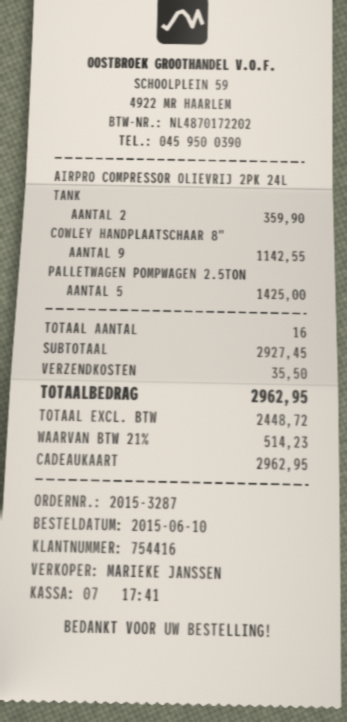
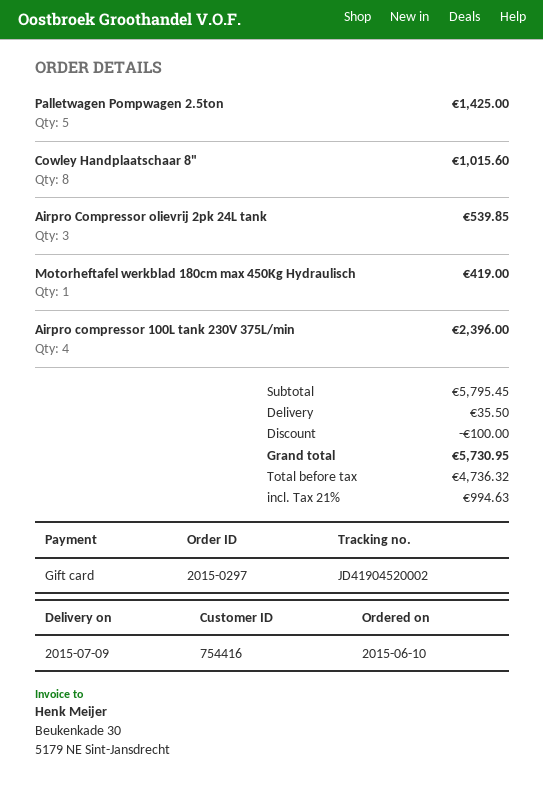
order number: 2015-3287 -> 2015-0297
AIRPRO COMPRESSOR OLIEVRIJ 2PK 24L TANK: 2 for 359.90 -> 3 for 539.85
COWLEY HANDPLAATSCHAAR 8": 9 for 1142.55 -> 8 for 1015.60
Motorheftafel werkblad 180cm max 450Kg Hydraulisch: none -> 1 for 419.00
Airpro compressor 100L tank 230V 375L/min: none -> 4 for 2396.00
subtotal: 2927.45 -> 5795.45
discount: none -> 100.00
net: 2448.72 -> 4736.32
tax: 21% = 514.23 -> 21% = 994.63
total: 2962.95 -> 5730.95

